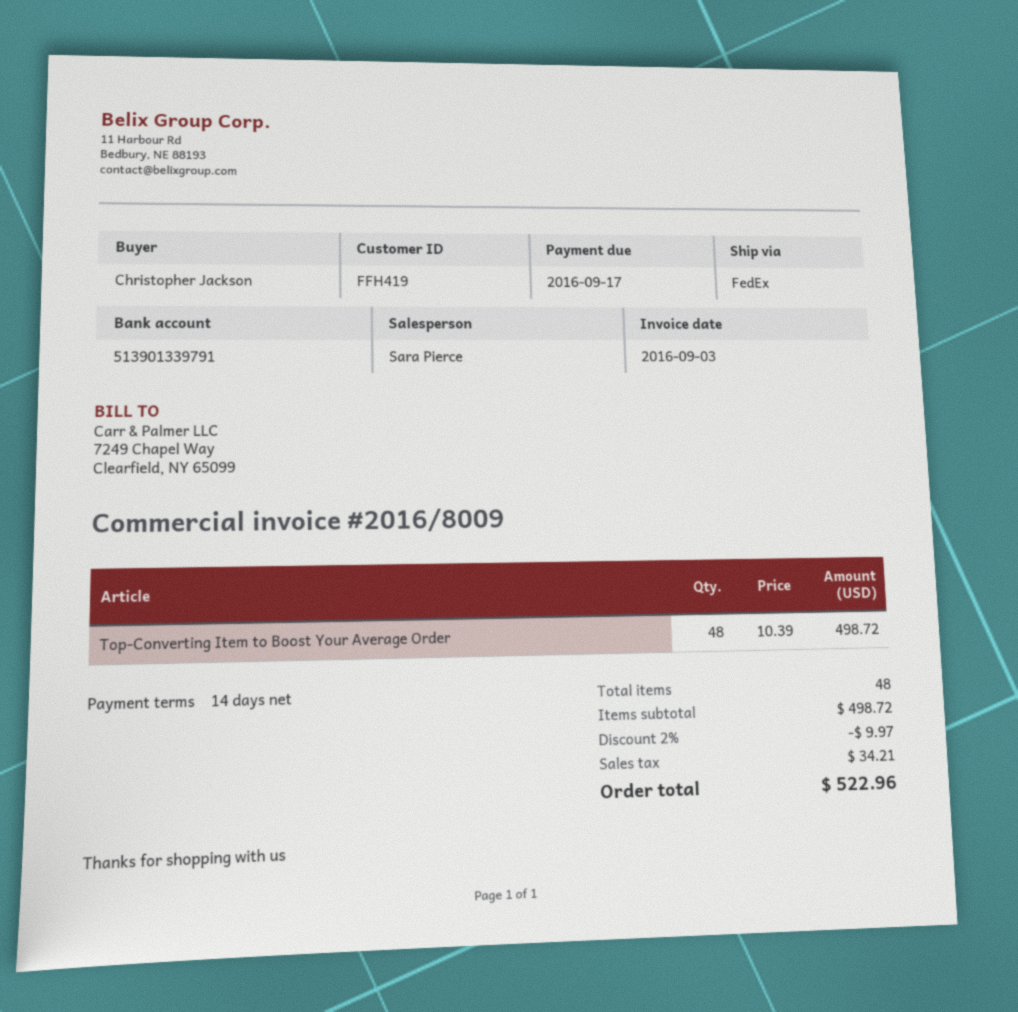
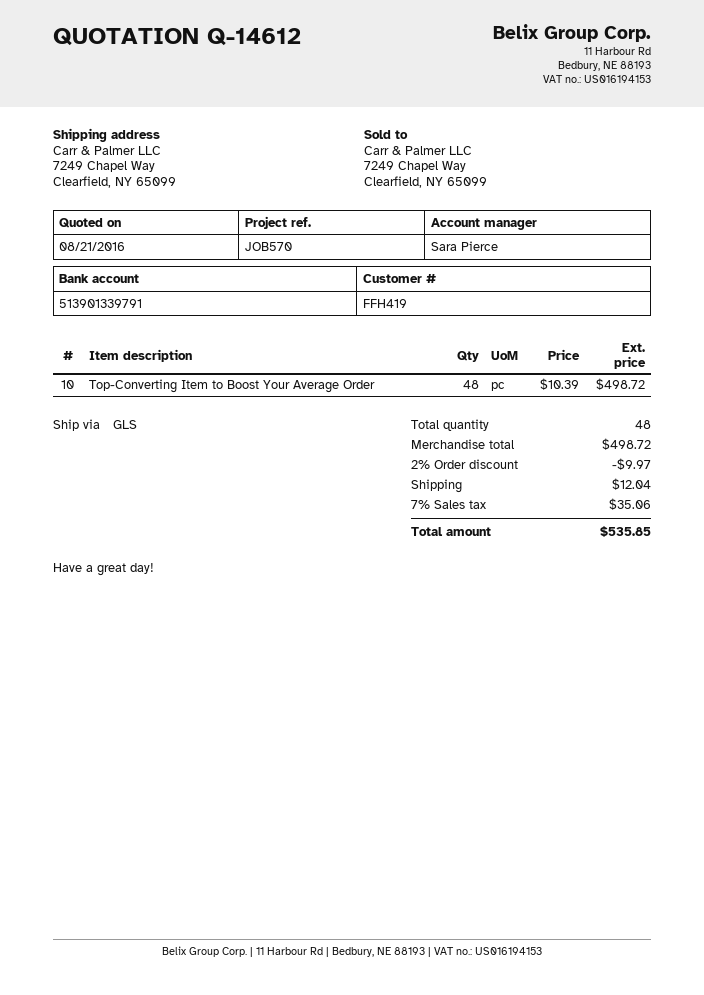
shipping method: FedEx -> GLS
shipping: none -> 12.04
tax: 34.21 -> 35.06
total: 522.96 -> 535.85

